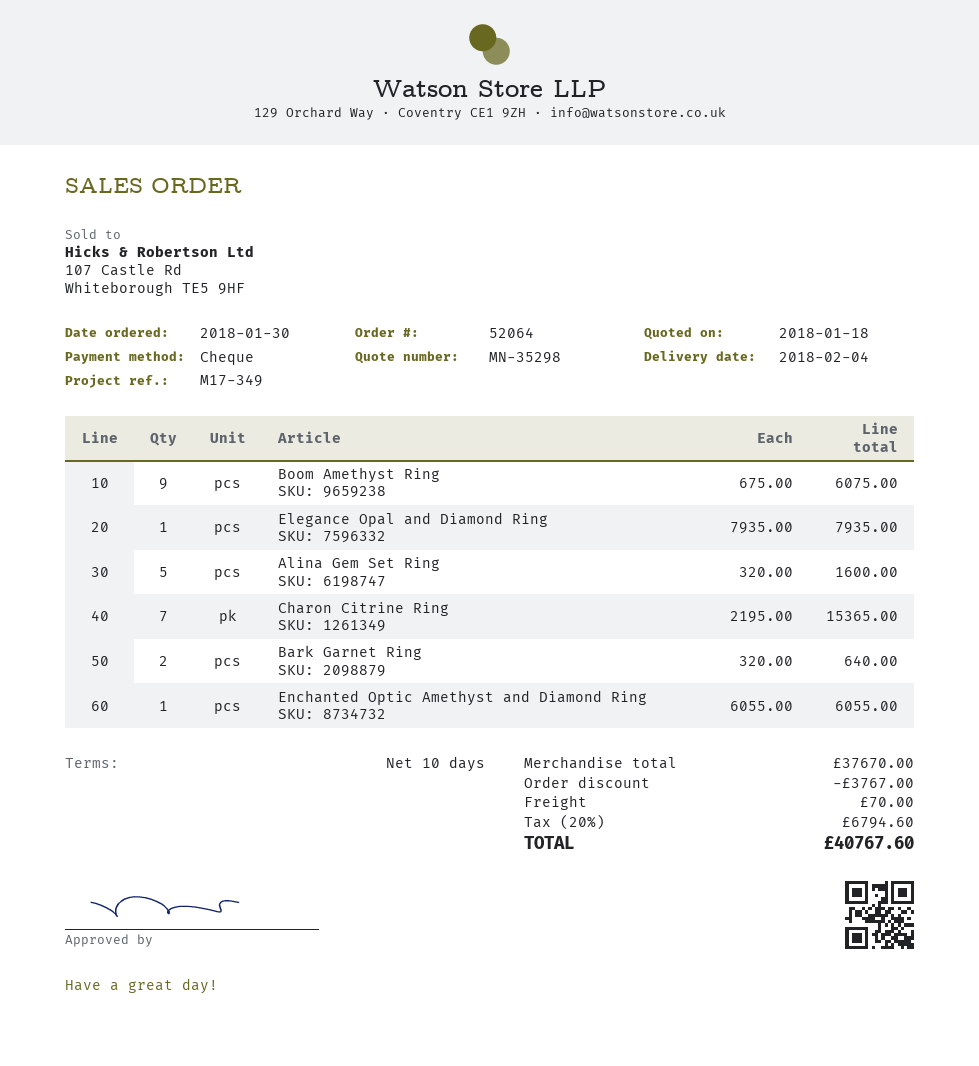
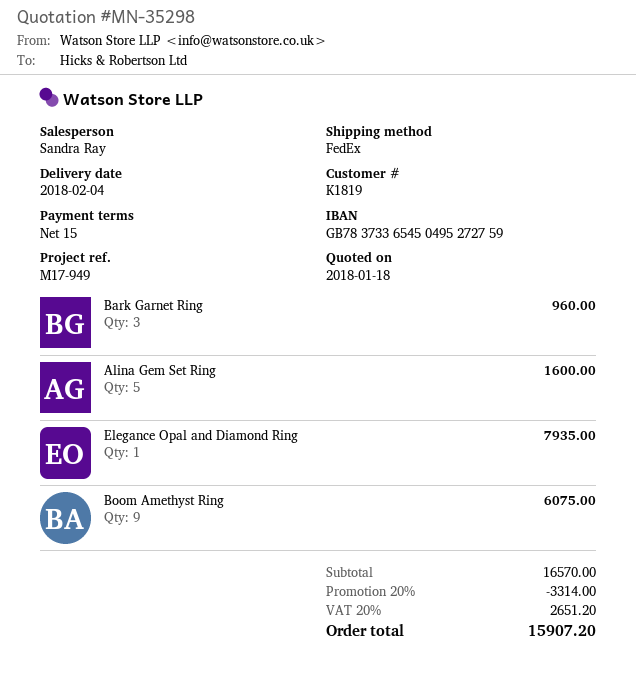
payment terms: 10 days -> 15 days
reference: M17-349 -> M17-949
Charon Citrine Ring: 7 for 15365.00 -> none
Bark Garnet Ring: 2 for 640.00 -> 3 for 960.00
Enchanted Optic Amethyst and Diamond Ring: 1 for 6055.00 -> none
subtotal: 37670.00 -> 16570.00
discount: 3767.00 -> 3314.00
shipping: 70.00 -> none
tax: 20% = 6794.60 -> 20% = 2651.20
total: 40767.60 -> 15907.20

